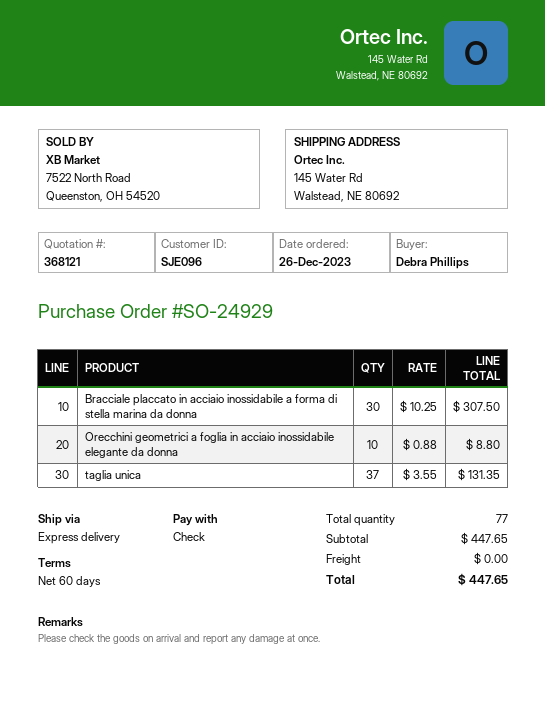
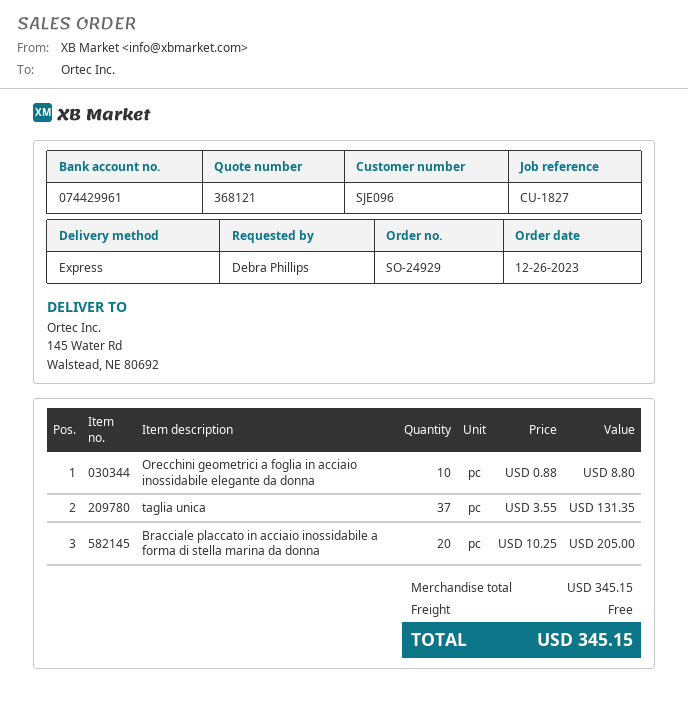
Bracciale placcato in acciaio inossidabile a forma di stella marina da donna: 30 x 10.25 = 307.50 -> 20 x 10.25 = 205.00
subtotal: 447.65 -> 345.15
total: 447.65 -> 345.15

